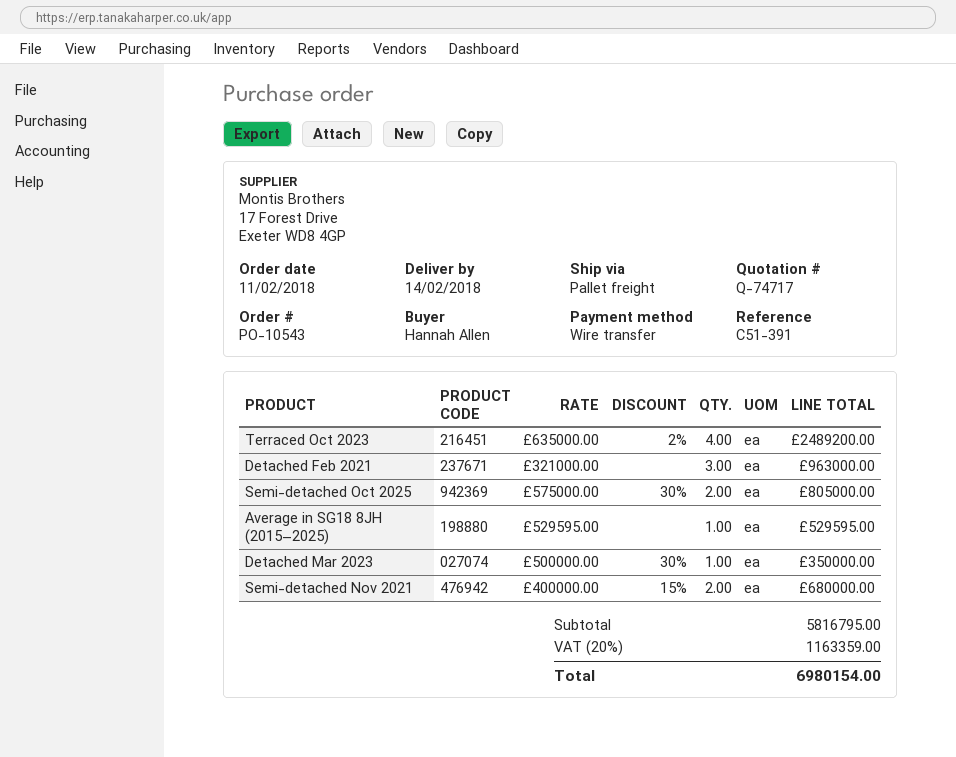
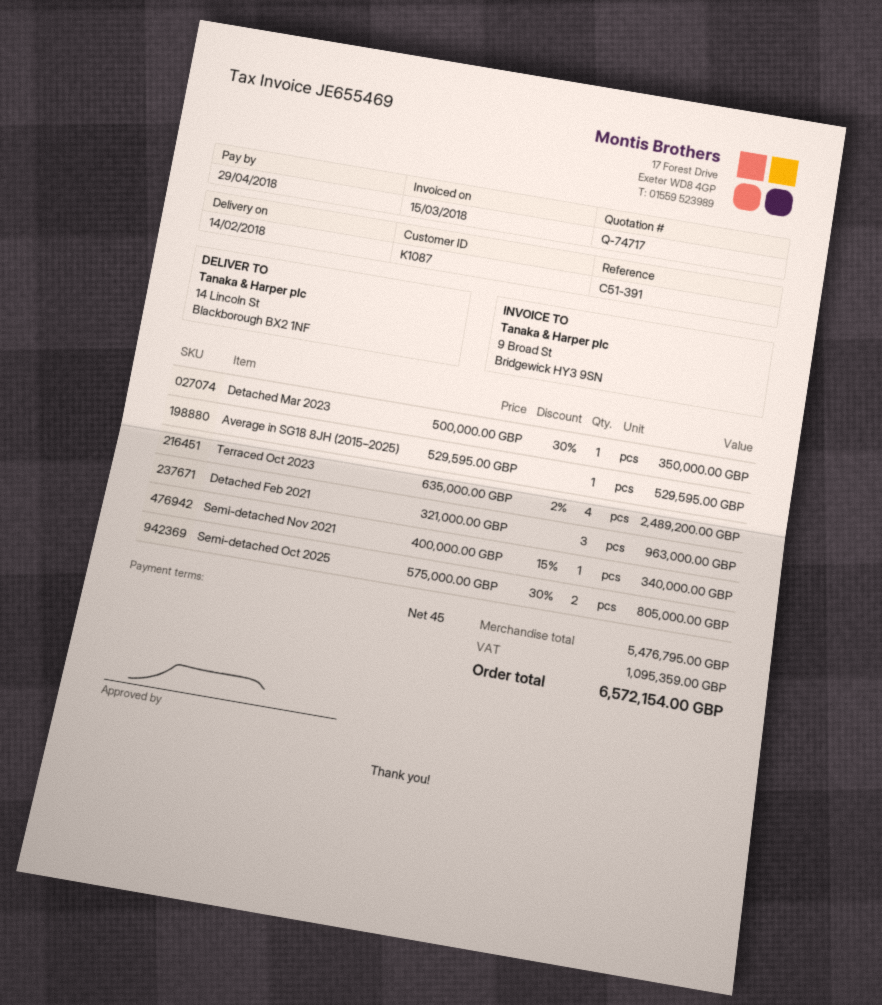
Semi-detached Nov 2021: 2 x 400000.00 - 15% = 680000.00 -> 1 x 400000.00 - 15% = 340000.00
subtotal: 5816795.00 -> 5476795.00
tax: 1163359.00 -> 1095359.00
total: 6980154.00 -> 6572154.00

